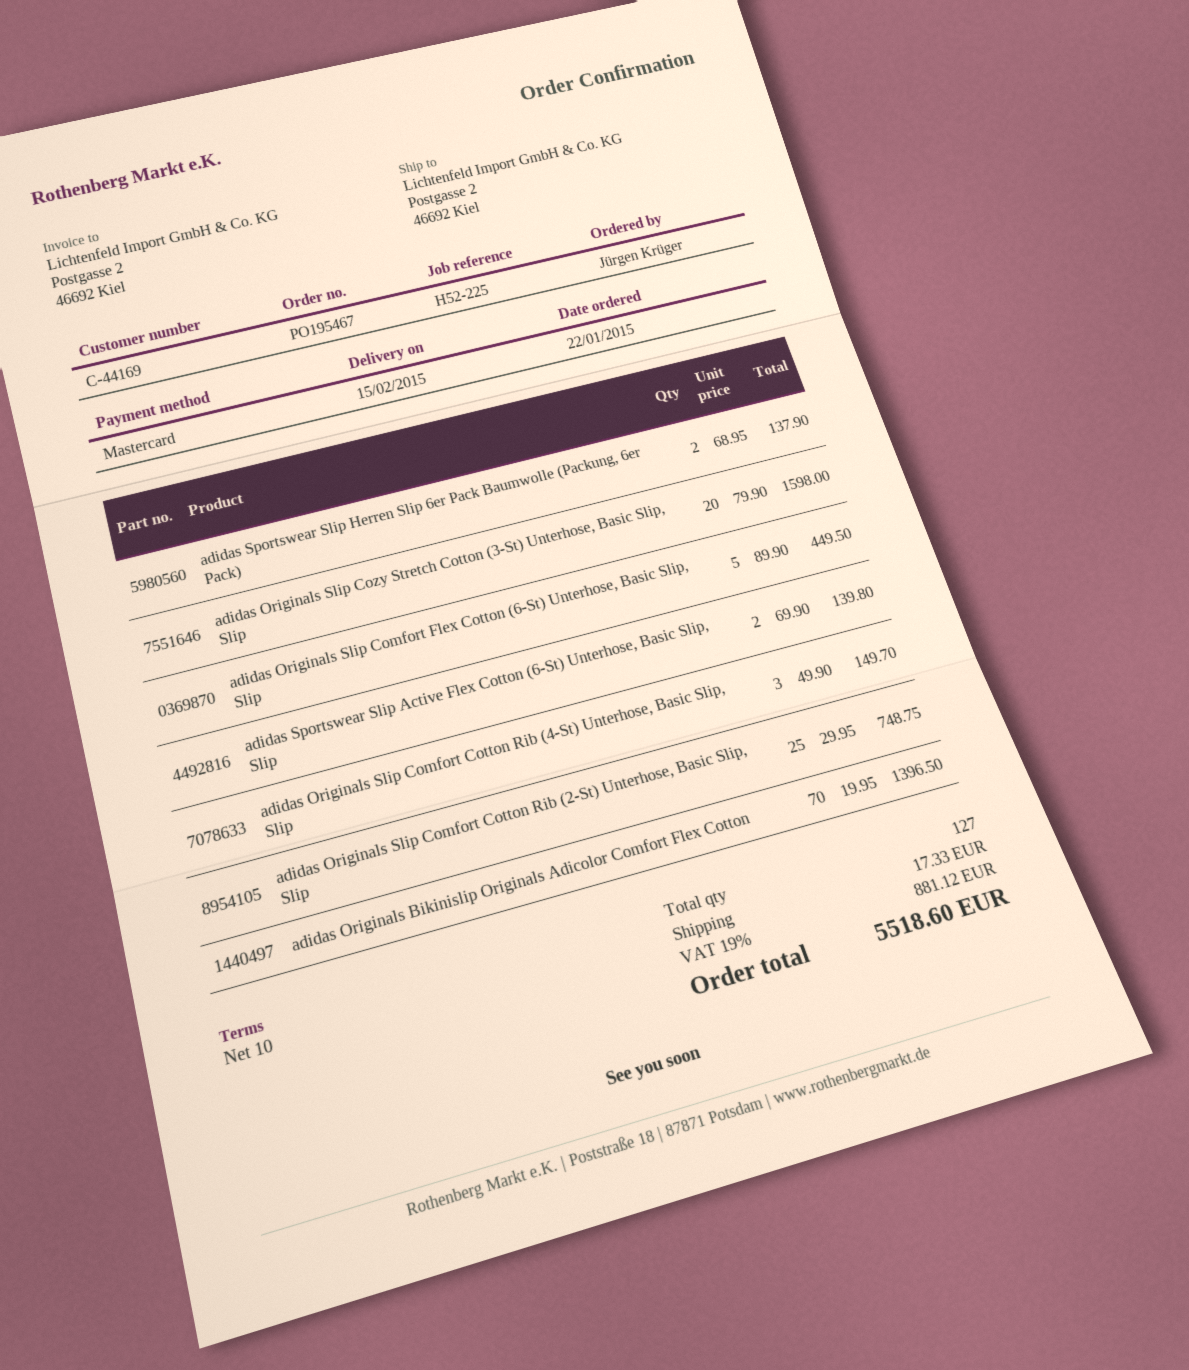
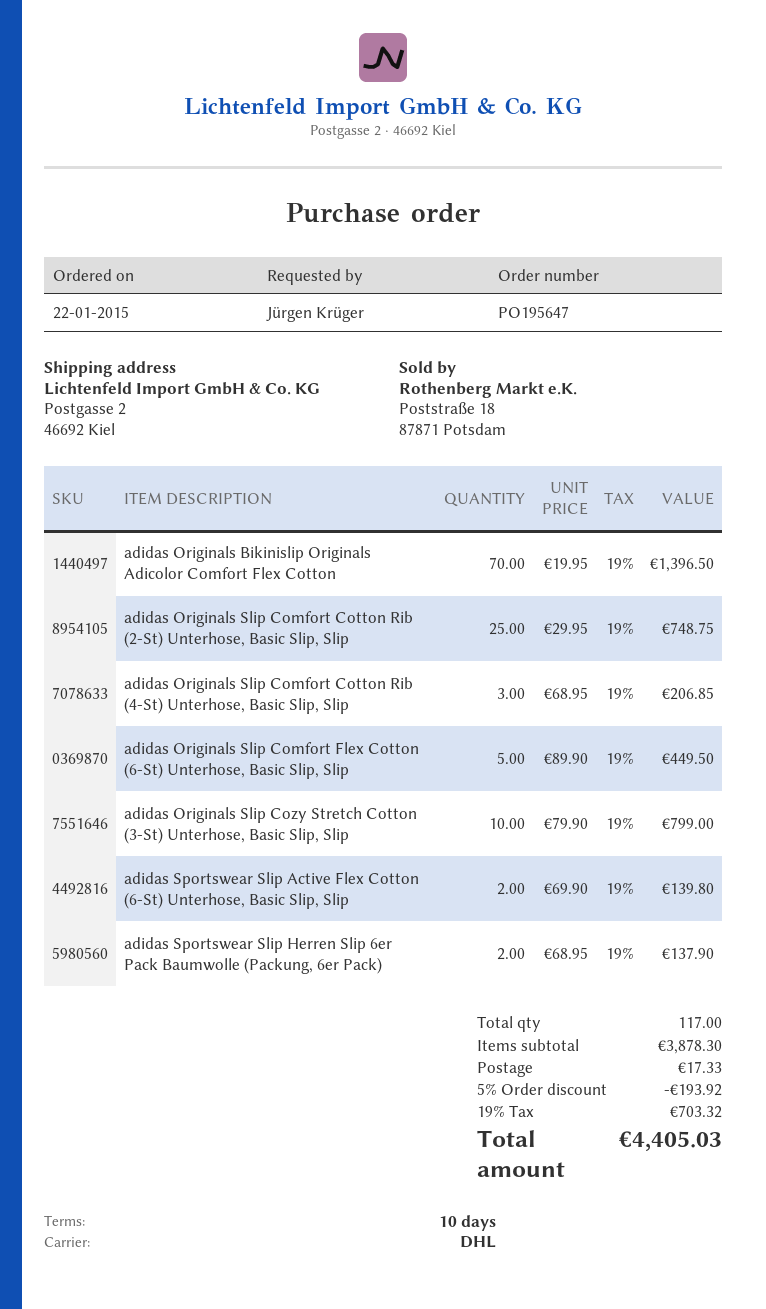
order number: PO195467 -> PO195647
adidas Originals Slip Cozy Stretch Cotton (3-St) Unterhose, Basic Slip, Slip: 20 x 79.90 = 1598.00 -> 10 x 79.90 = 799.00
adidas Originals Slip Comfort Cotton Rib (4-St) Unterhose, Basic Slip, Slip: 3 x 49.90 = 149.70 -> 3 x 68.95 = 206.85
total quantity: 127 -> 117
discount: none -> 5% = 193.92
tax: 19% = 881.12 -> 19% = 703.32
total: 5518.60 -> 4405.03

